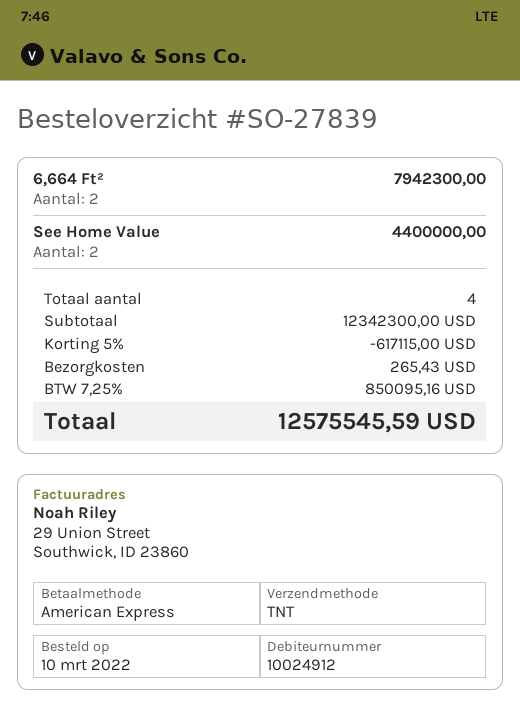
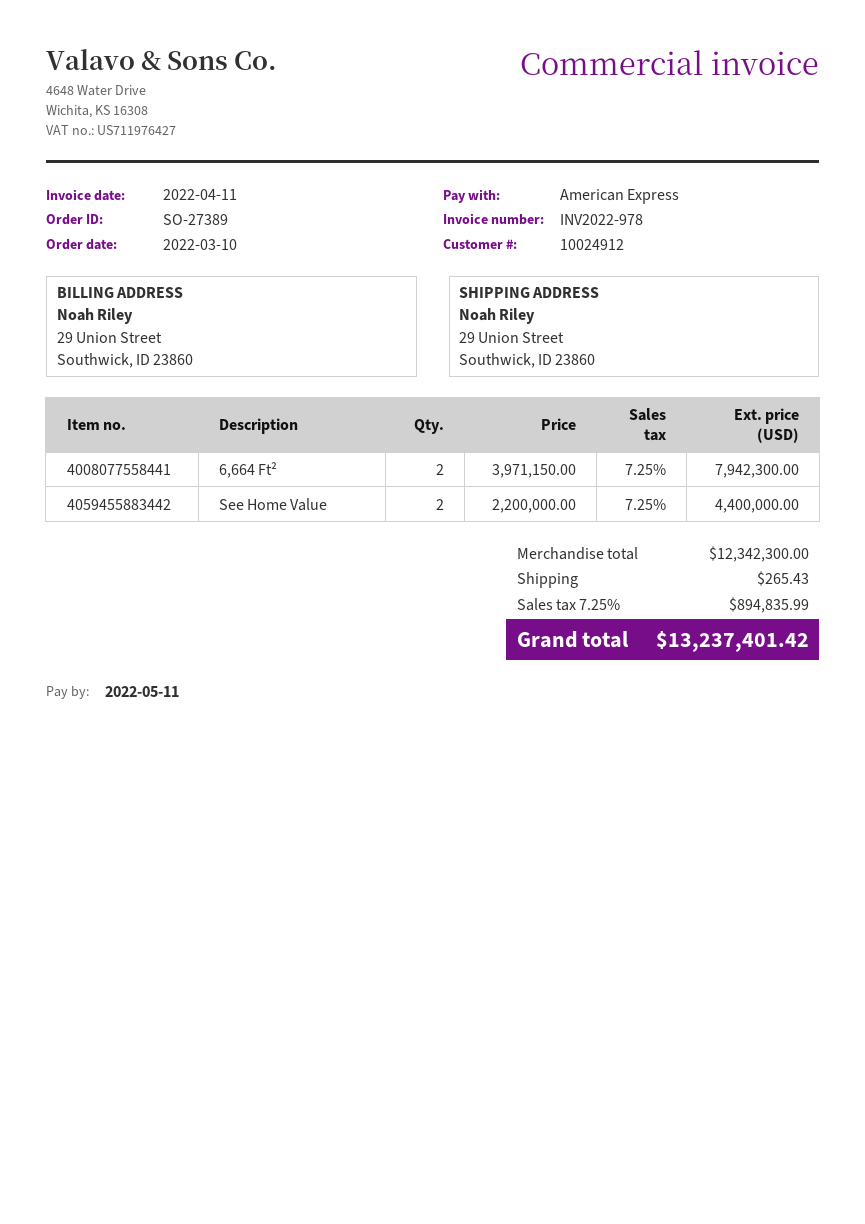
order number: SO-27839 -> SO-27389
discount: 5% = 617115.00 -> none
tax: 7.25% = 850095.16 -> 7.25% = 894835.99
total: 12575545.59 -> 13237401.42

